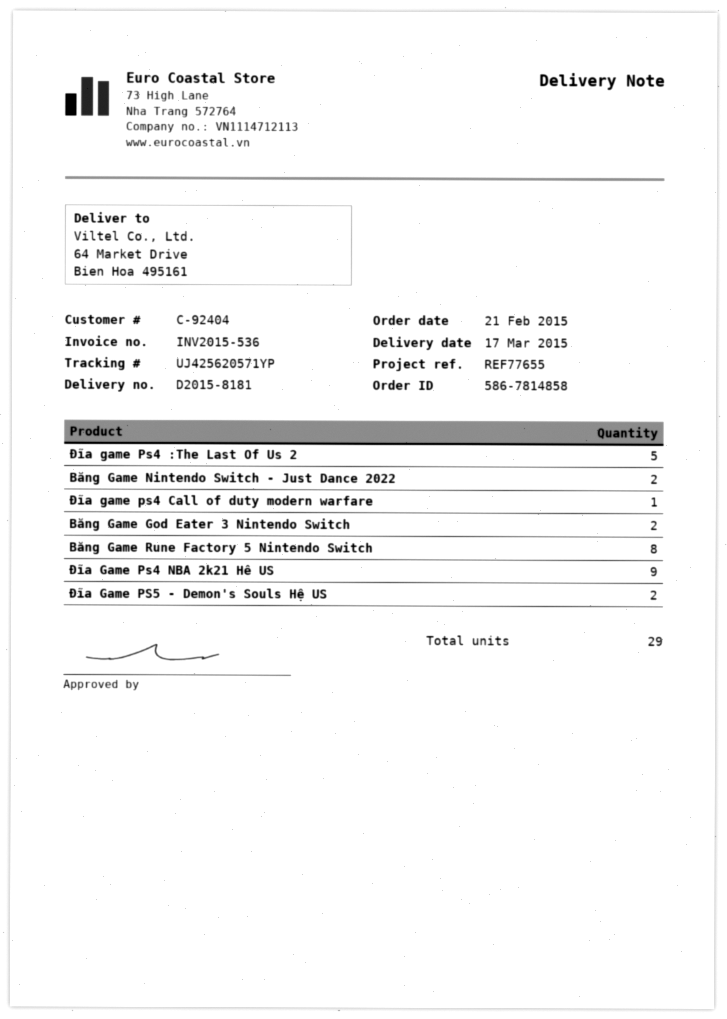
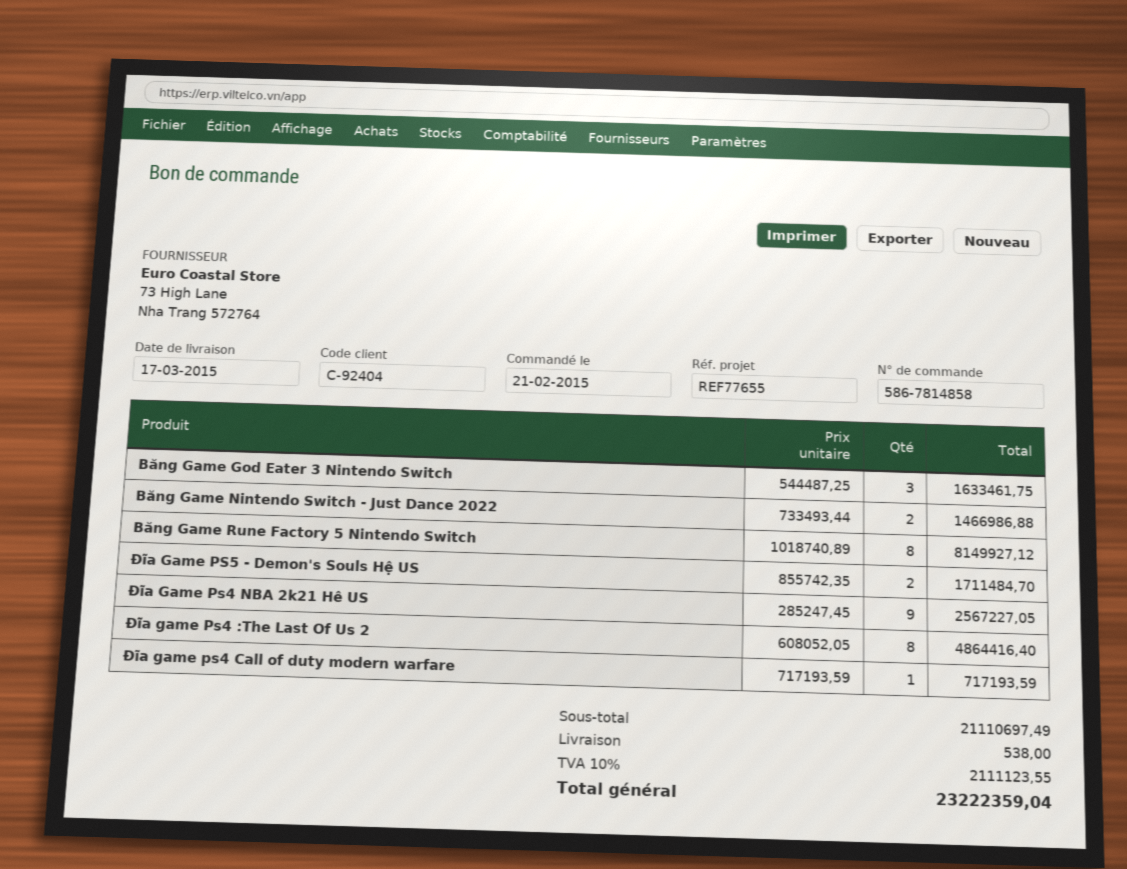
Đĩa game Ps4 :The Last Of Us 2: 5 -> 8
Băng Game God Eater 3 Nintendo Switch: 2 -> 3

